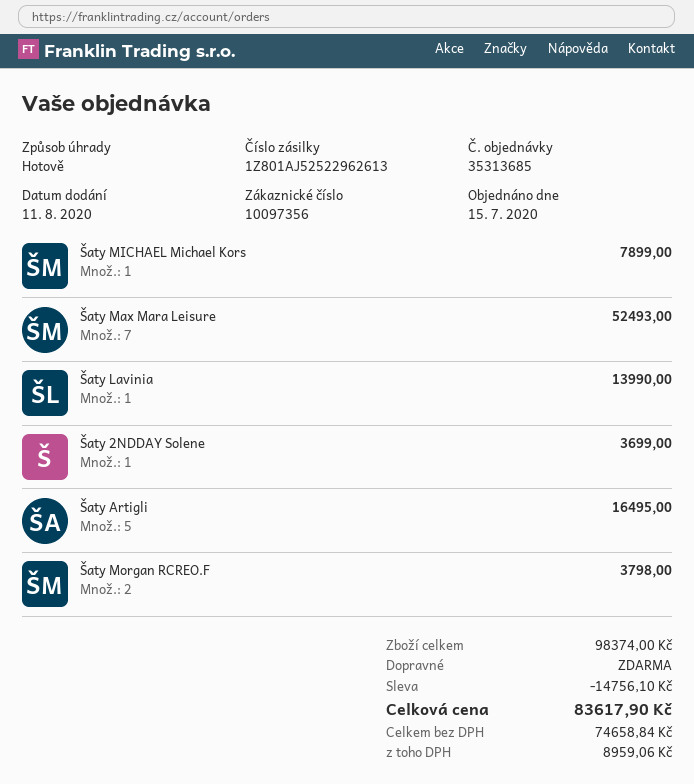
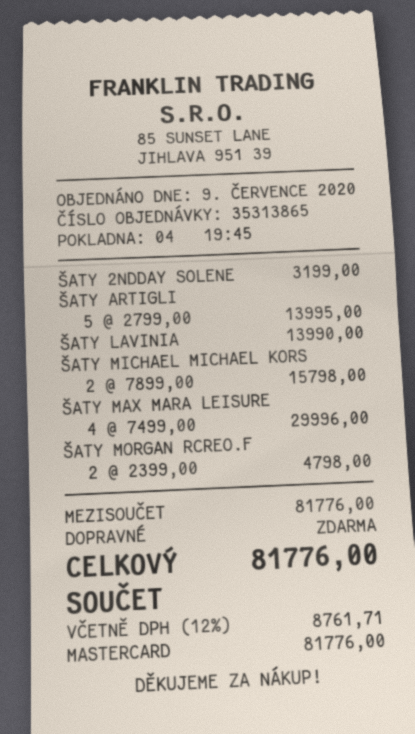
order number: 35313685 -> 35313865
order date: 2020-07-15 -> 2020-07-09
payment method: cash -> Mastercard
Šaty MICHAEL Michael Kors: 1 for 7899.00 -> 2 for 15798.00
Šaty Max Mara Leisure: 7 for 52493.00 -> 4 for 29996.00
Šaty 2NDDAY Solene: 1 for 3699.00 -> 1 for 3199.00
Šaty Artigli: 5 for 16495.00 -> 5 for 13995.00
Šaty Morgan RCREO.F: 2 for 3798.00 -> 2 for 4798.00
subtotal: 98374.00 -> 81776.00
discount: 14756.10 -> none
tax: 8959.06 -> 8761.71
total: 83617.90 -> 81776.00

